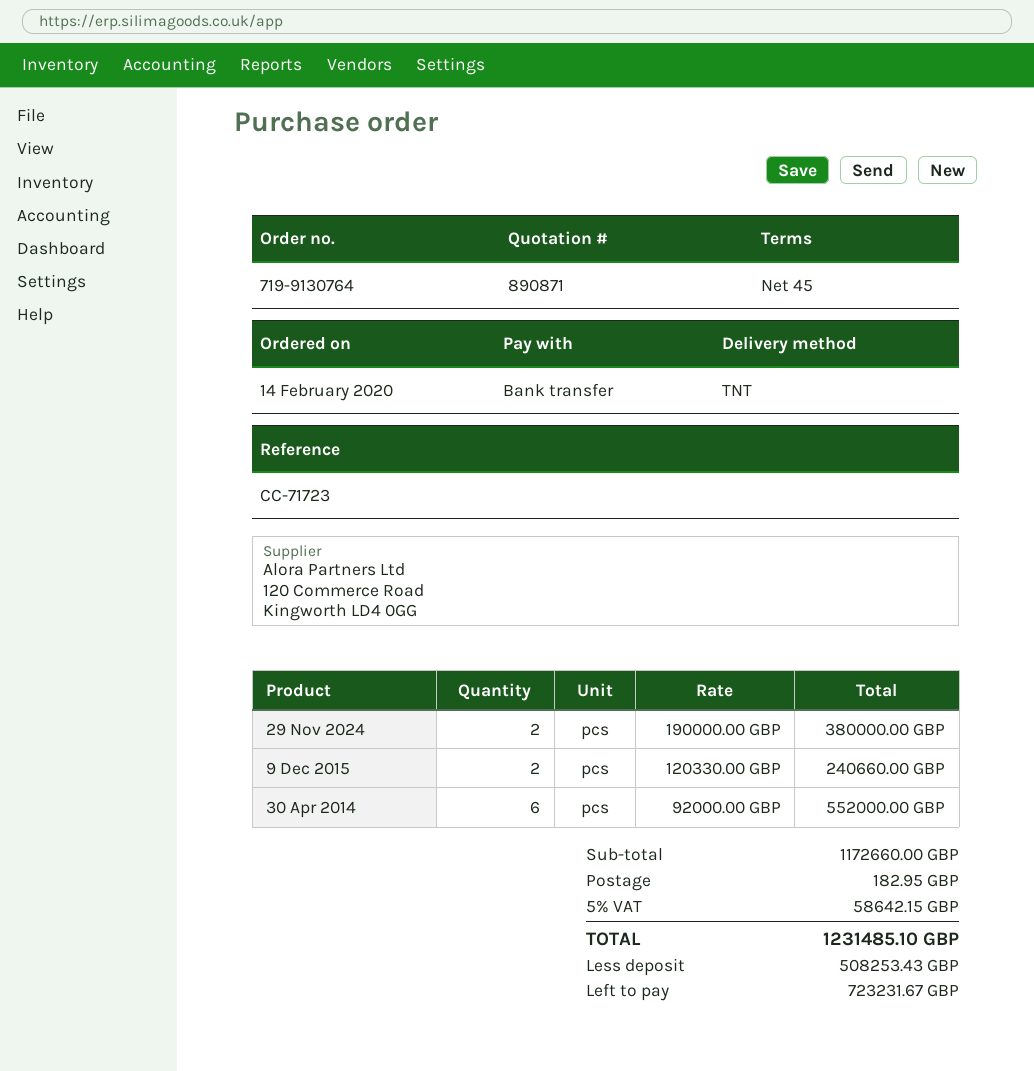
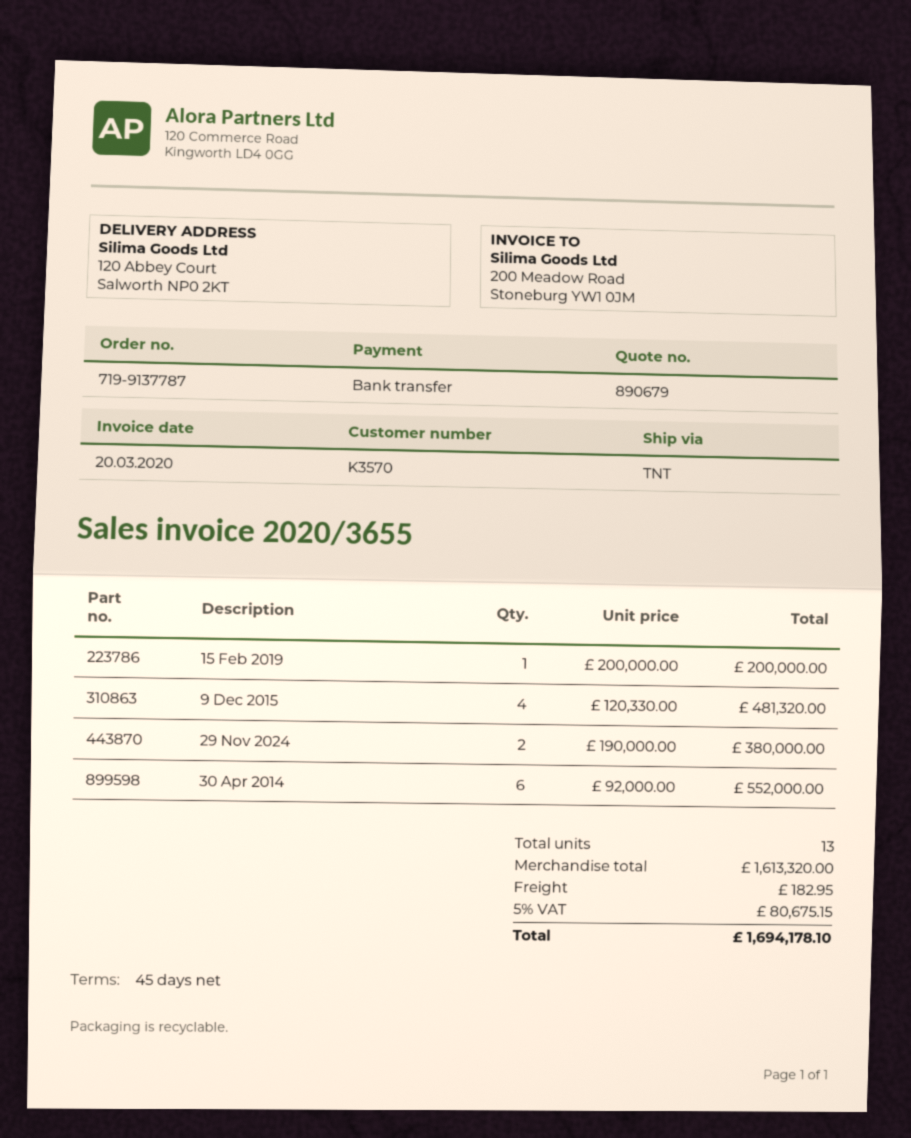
quote number: 890871 -> 890679
order number: 719-9130764 -> 719-9137787
9 Dec 2015: 2 x 120330.00 = 240660.00 -> 4 x 120330.00 = 481320.00
15 Feb 2019: none -> 1 x 200000.00 = 200000.00
subtotal: 1172660.00 -> 1613320.00
tax: 5% = 58642.15 -> 5% = 80675.15
total: 1231485.10 -> 1694178.10

